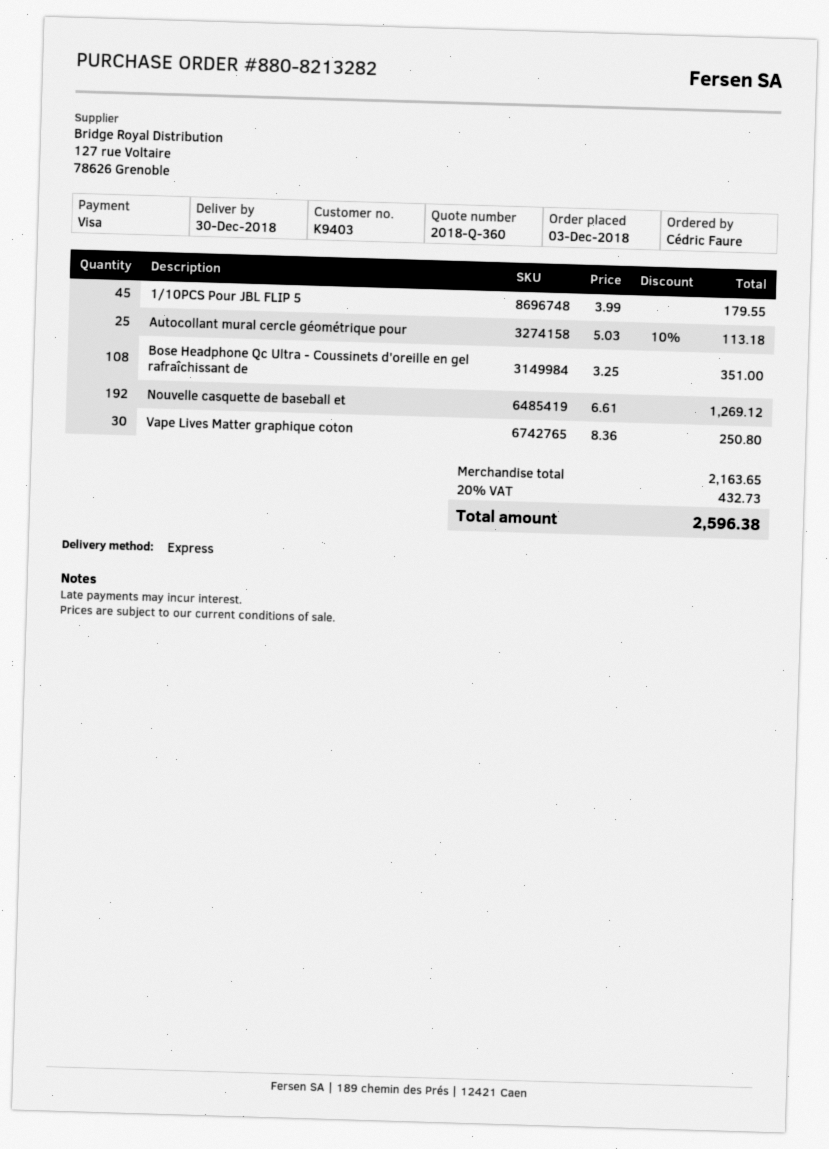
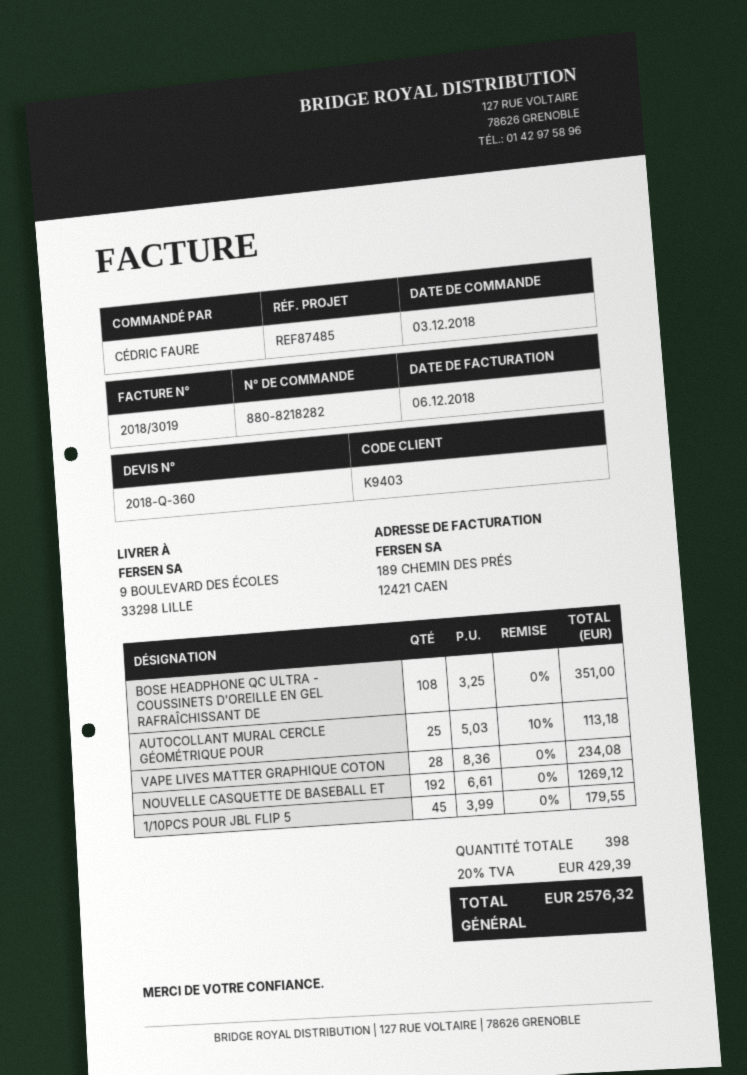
order number: 880-8213282 -> 880-8218282
Vape Lives Matter graphique coton: 30 x 8.36 = 250.80 -> 28 x 8.36 = 234.08
tax: 20% = 432.73 -> 20% = 429.39
total: 2596.38 -> 2576.32

